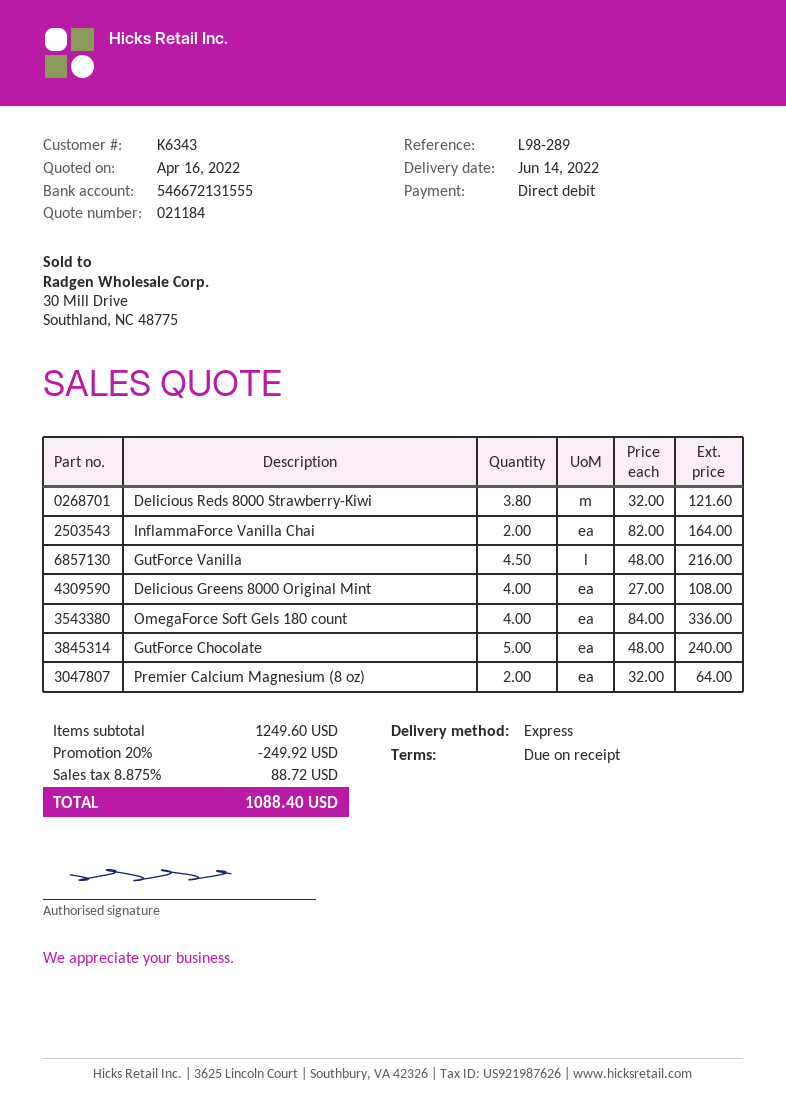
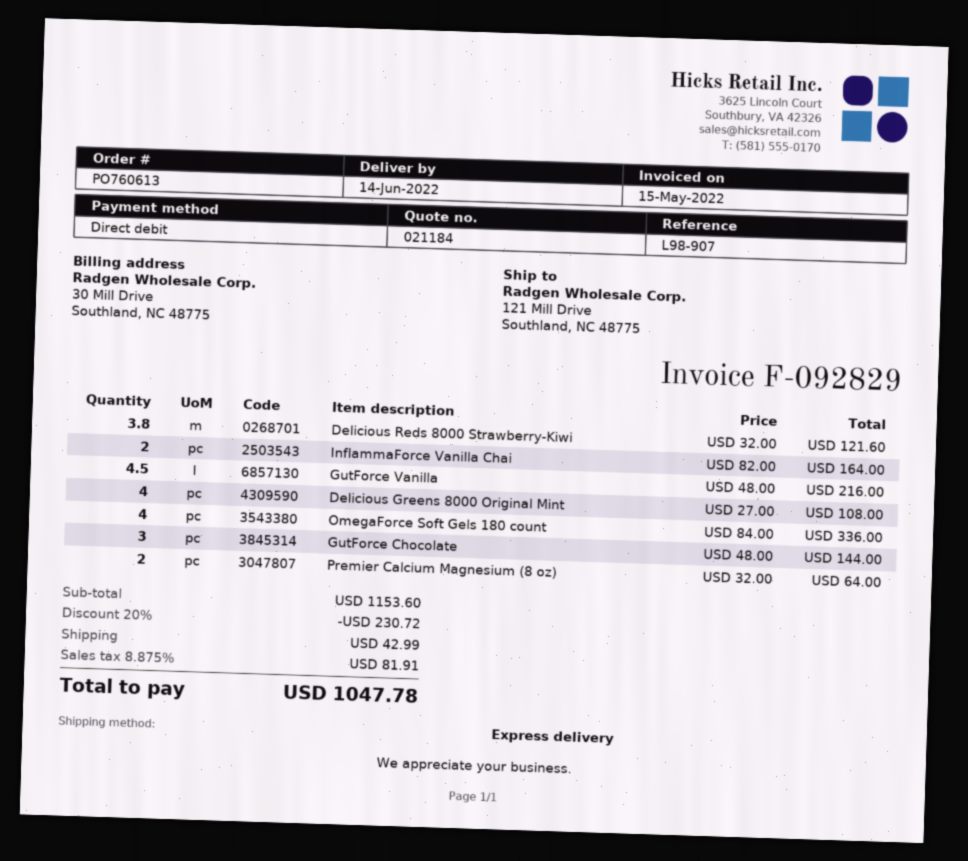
reference: L98-289 -> L98-907
GutForce Chocolate: 5 x 48.00 = 240.00 -> 3 x 48.00 = 144.00
subtotal: 1249.60 -> 1153.60
discount: 20% = 249.92 -> 20% = 230.72
shipping: none -> 42.99
tax: 8.875% = 88.72 -> 8.875% = 81.91
total: 1088.40 -> 1047.78

